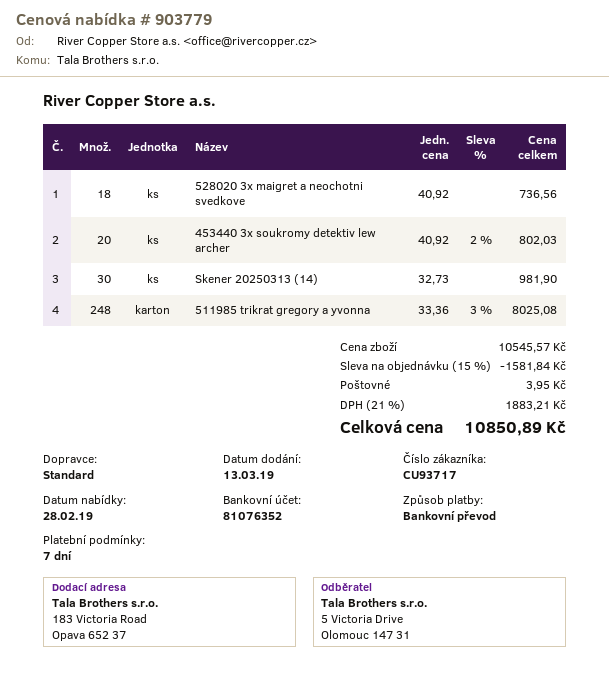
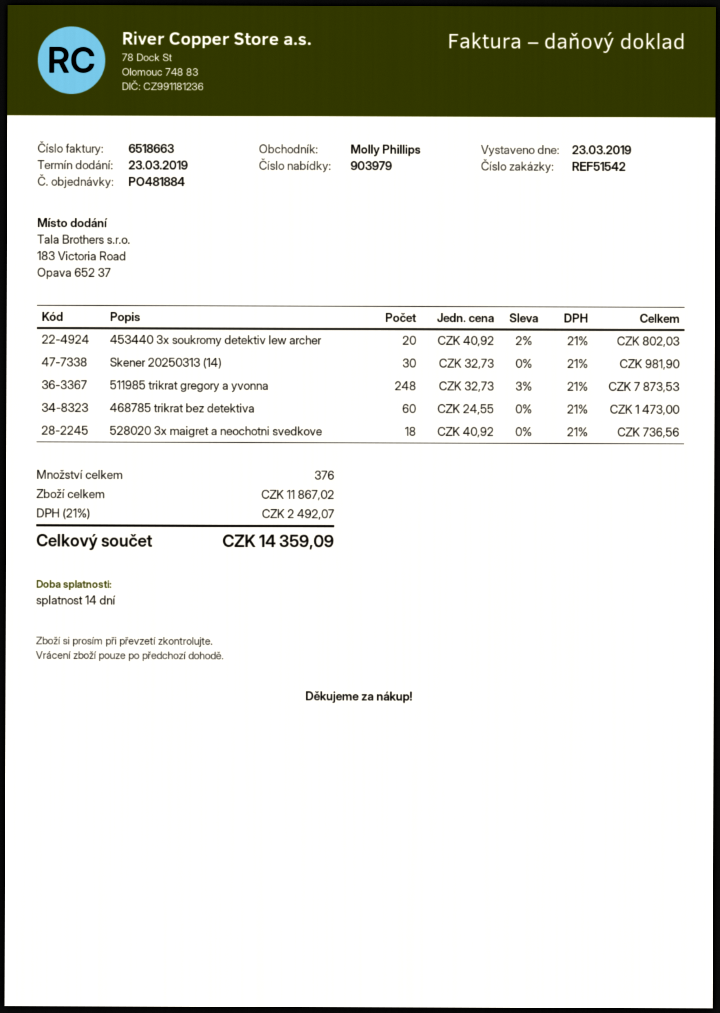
quote number: 903779 -> 903979
delivery date: 2019-03-13 -> 2019-03-23
payment terms: 7 days -> 14 days
511985 trikrat gregory a yvonna: 248 x 33.36 - 3% = 8025.08 -> 248 x 32.73 - 3% = 7873.53
468785 trikrat bez detektiva: none -> 60 x 24.55 = 1473.00
subtotal: 10545.57 -> 11867.02
discount: 15% = 1581.84 -> none
shipping: 3.95 -> none
tax: 21% = 1883.21 -> 21% = 2492.07
total: 10850.89 -> 14359.09

